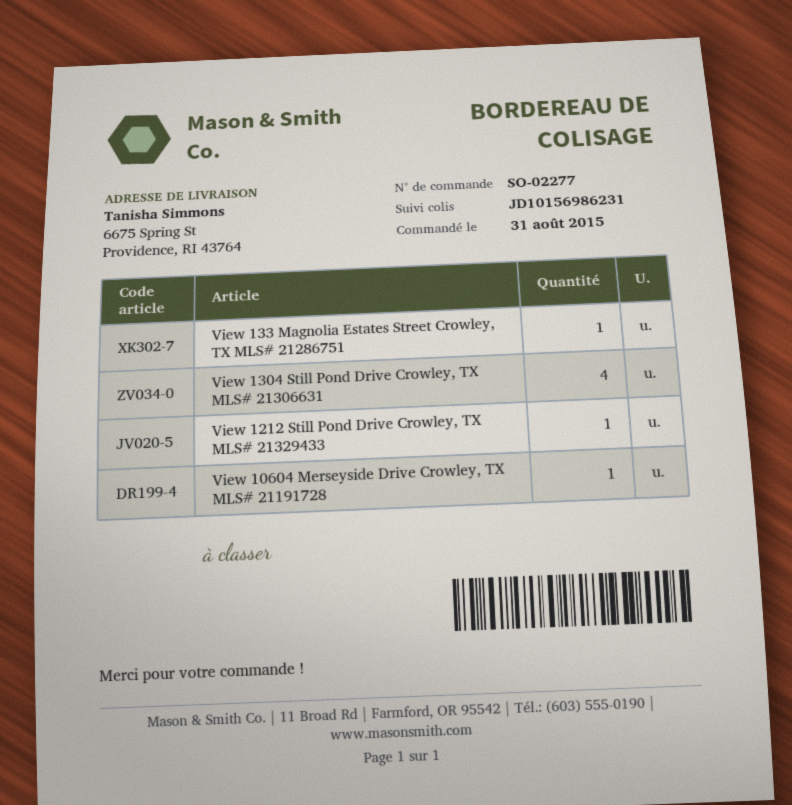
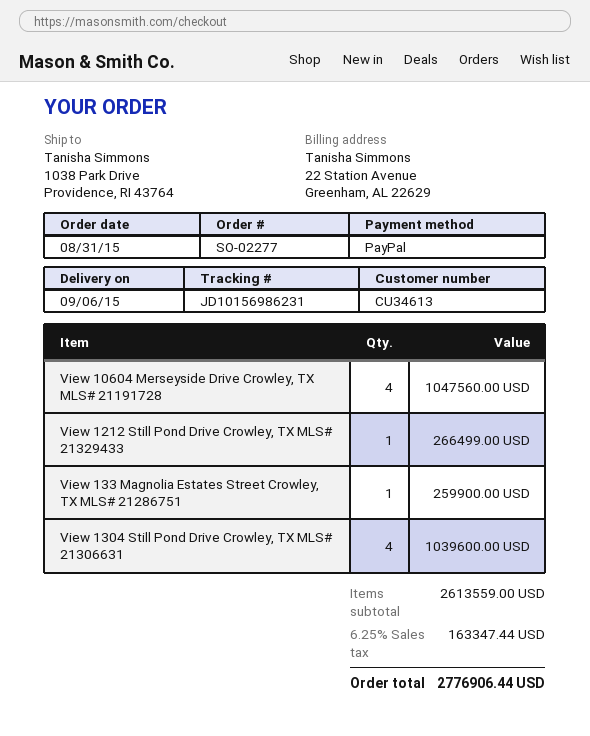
ship to: 6675 Spring St, Providence, RI 43764 -> 1038 Park Drive, Providence, RI 43764
View 10604 Merseyside Drive Crowley, TX MLS# 21191728: 1 -> 4

